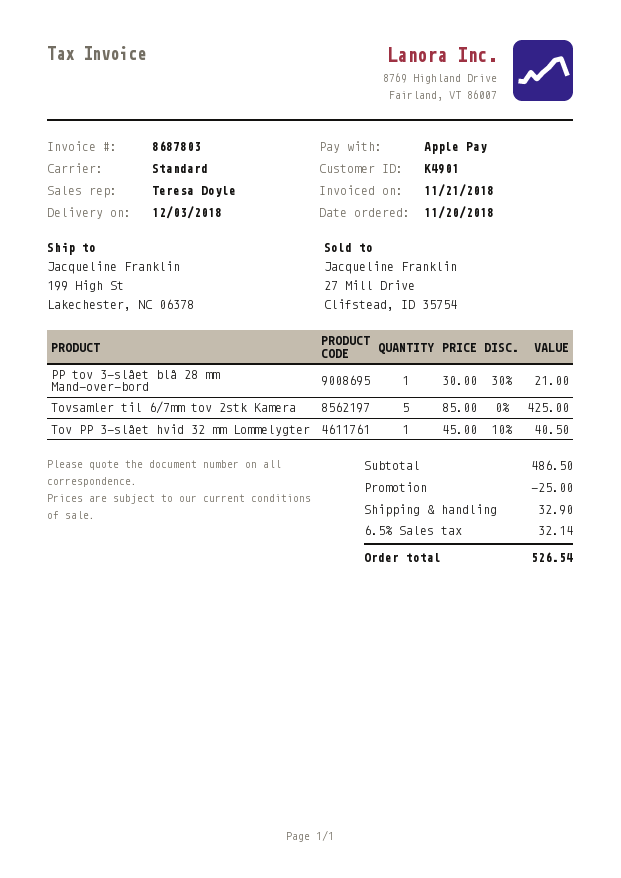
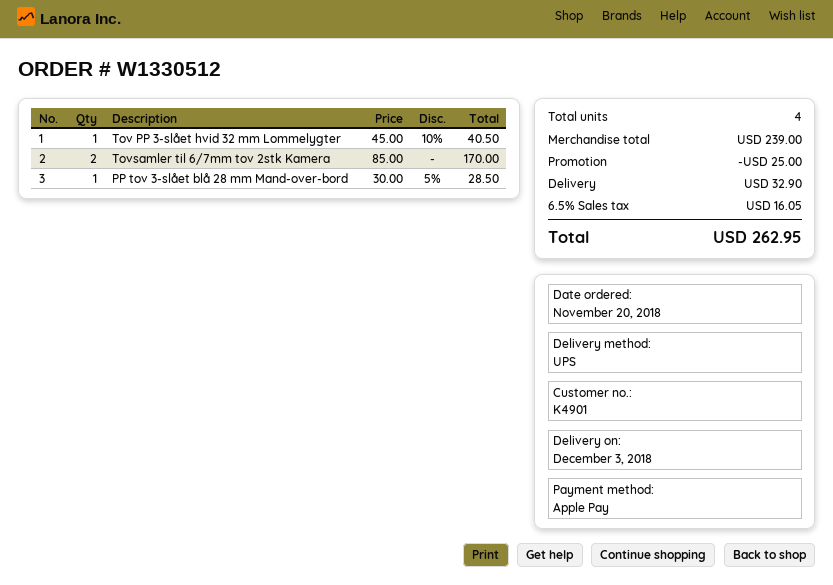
shipping method: standard -> UPS
PP tov 3-slået blå 28 mm Mand-over-bord: 1 x 30.00 - 30% = 21.00 -> 1 x 30.00 - 5% = 28.50
Tovsamler til 6/7mm tov 2stk Kamera: 5 x 85.00 = 425.00 -> 2 x 85.00 = 170.00
subtotal: 486.50 -> 239.00
tax: 6.5% = 32.14 -> 6.5% = 16.05
total: 526.54 -> 262.95

